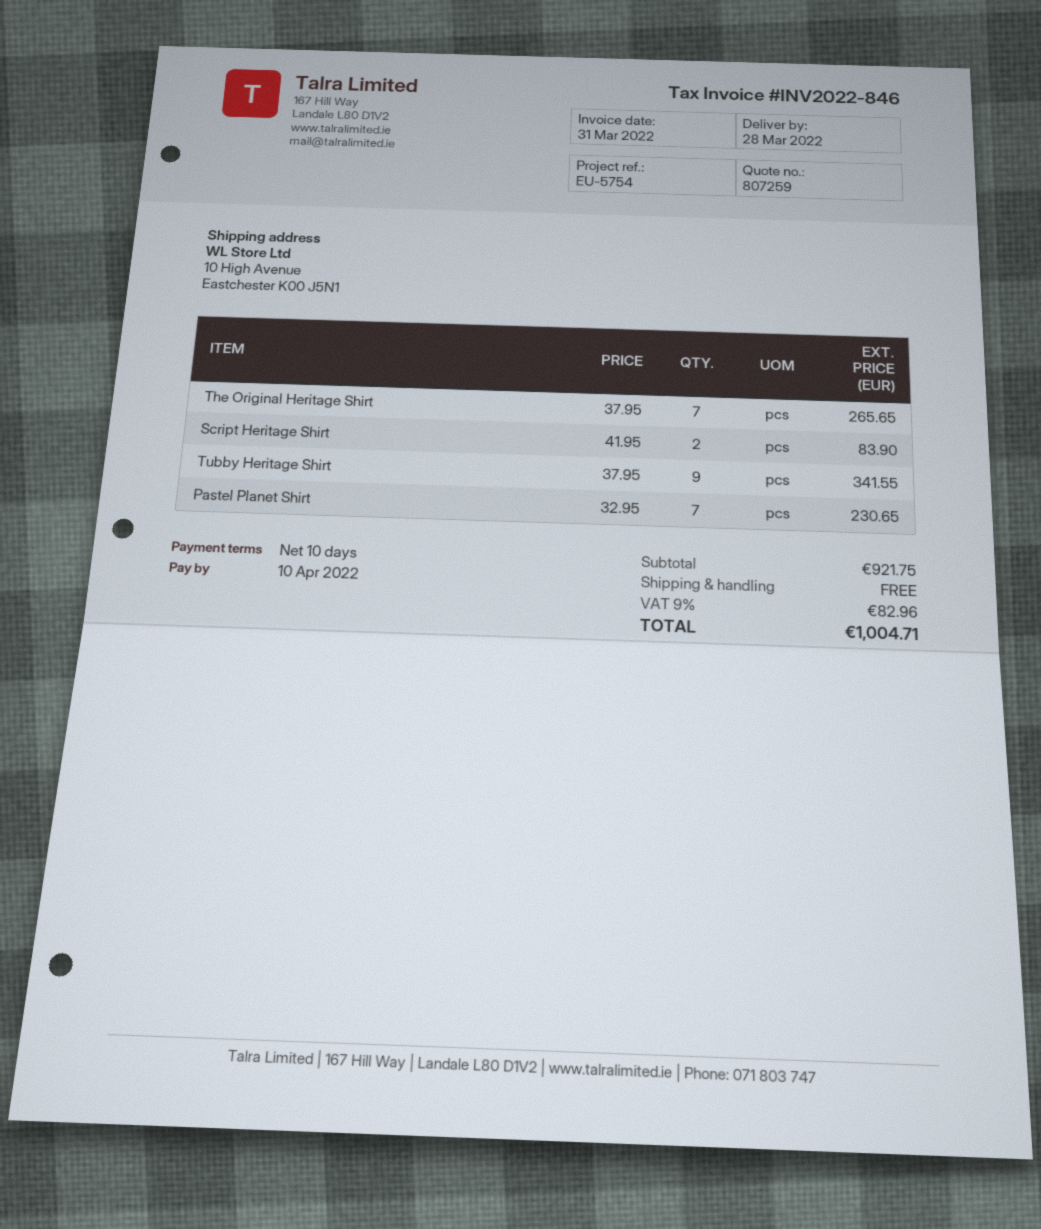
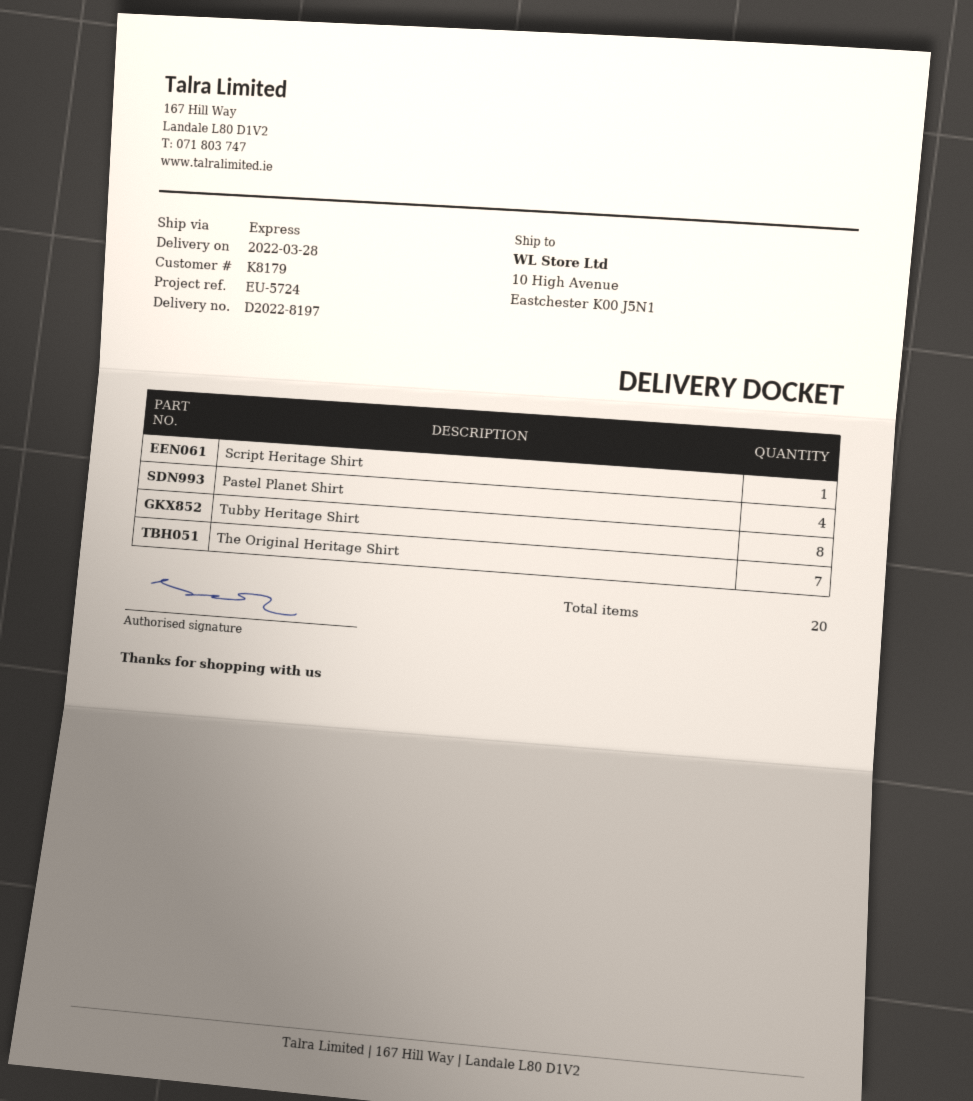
reference: EU-5754 -> EU-5724
Script Heritage Shirt: 2 -> 1
Tubby Heritage Shirt: 9 -> 8
Pastel Planet Shirt: 7 -> 4

